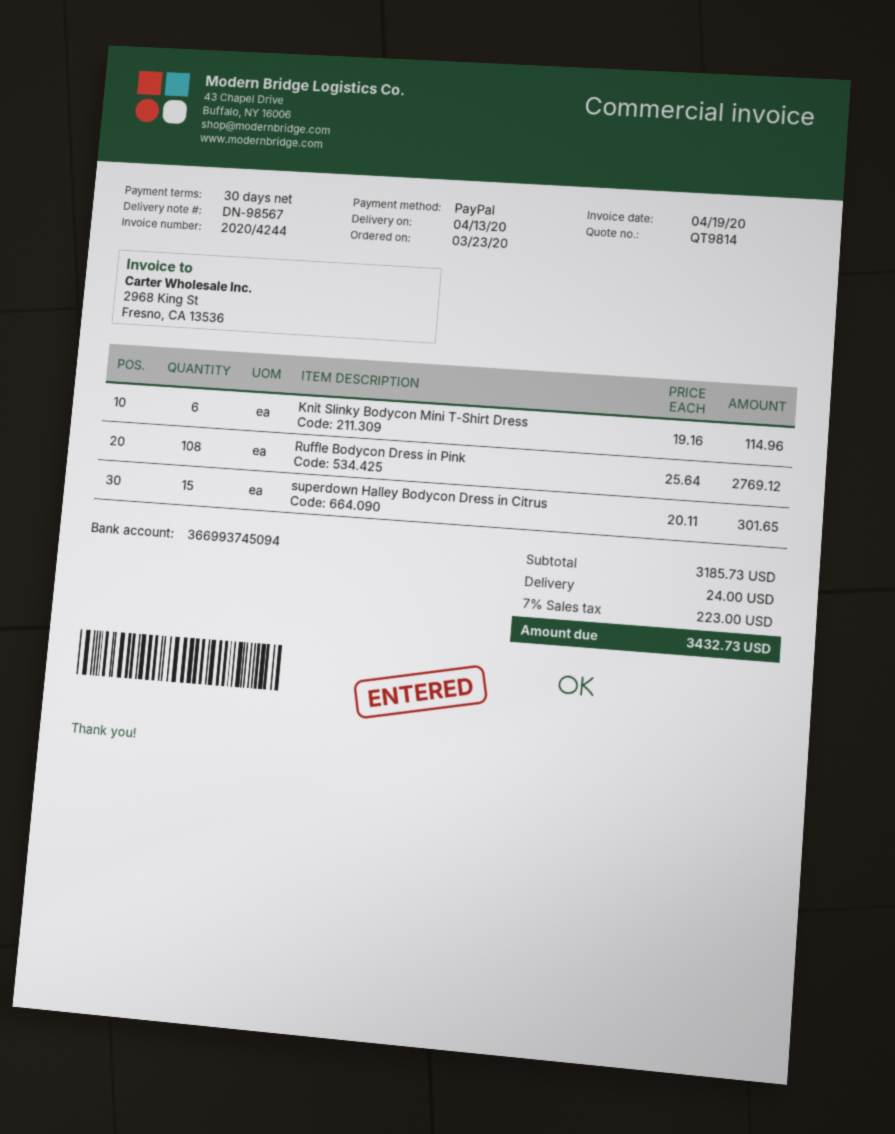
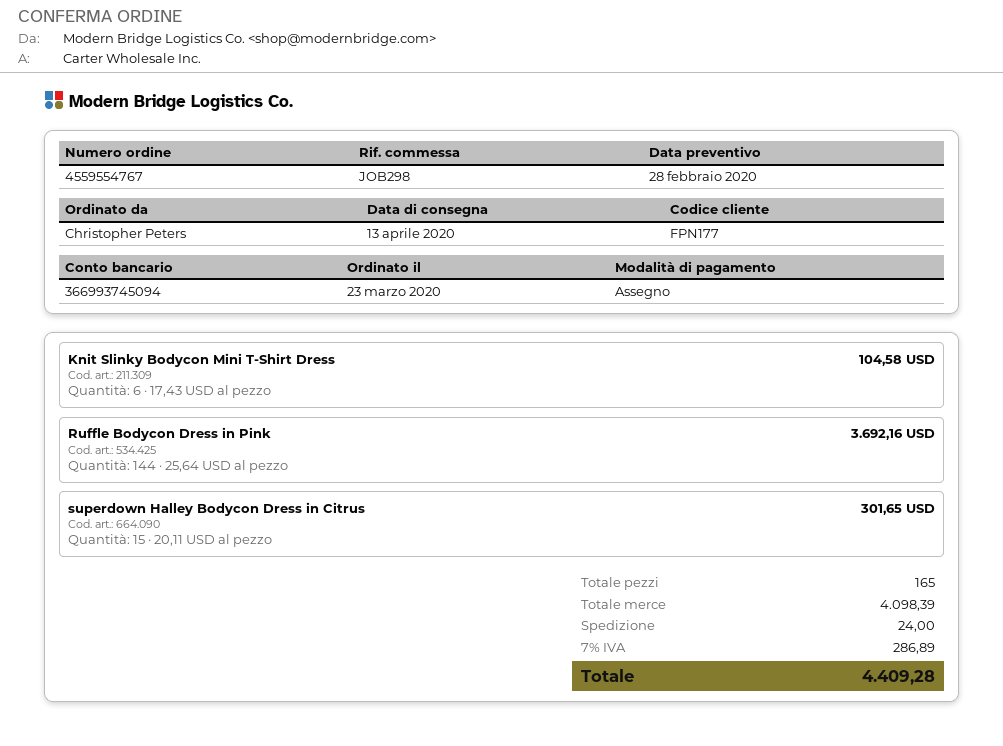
payment method: PayPal -> cheque
Knit Slinky Bodycon Mini T-Shirt Dress: 6 x 19.16 = 114.96 -> 6 x 17.43 = 104.58
Ruffle Bodycon Dress in Pink: 108 x 25.64 = 2769.12 -> 144 x 25.64 = 3692.16
subtotal: 3185.73 -> 4098.39
tax: 7% = 223.00 -> 7% = 286.89
total: 3432.73 -> 4409.28

